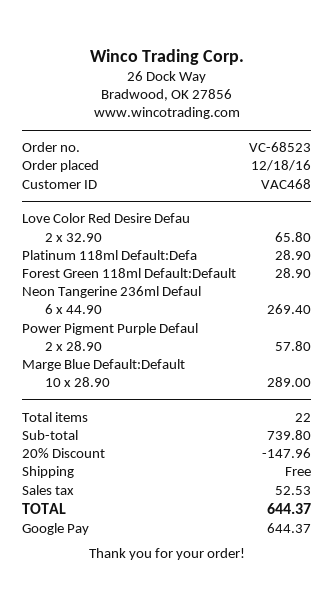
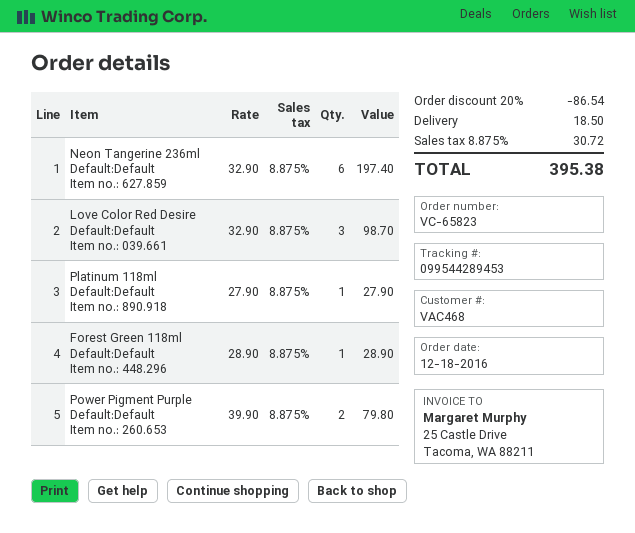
order number: VC-68523 -> VC-65823
Love Color Red Desire Defau: 2 x 32.90 = 65.80 -> 3 x 32.90 = 98.70
Platinum 118ml Default:Defa: 1 x 28.90 = 28.90 -> 1 x 27.90 = 27.90
Neon Tangerine 236ml Defaul: 6 x 44.90 = 269.40 -> 6 x 32.90 = 197.40
Power Pigment Purple Defaul: 2 x 28.90 = 57.80 -> 2 x 39.90 = 79.80
Marge Blue Default:Default: 10 x 28.90 = 289.00 -> none
discount: 20% = 147.96 -> 20% = 86.54
shipping: 0.00 -> 18.50
tax: 52.53 -> 30.72
total: 644.37 -> 395.38

